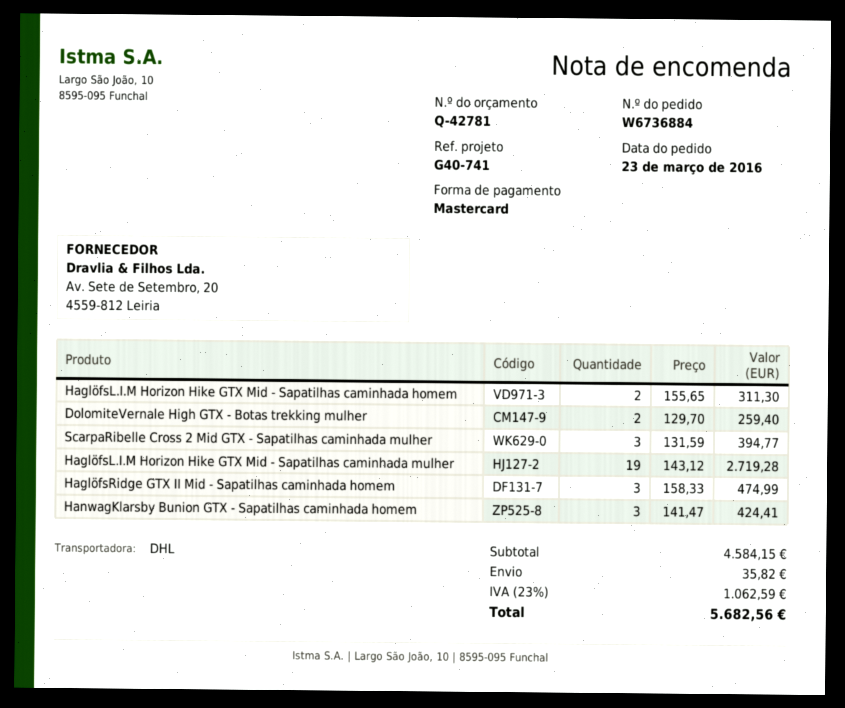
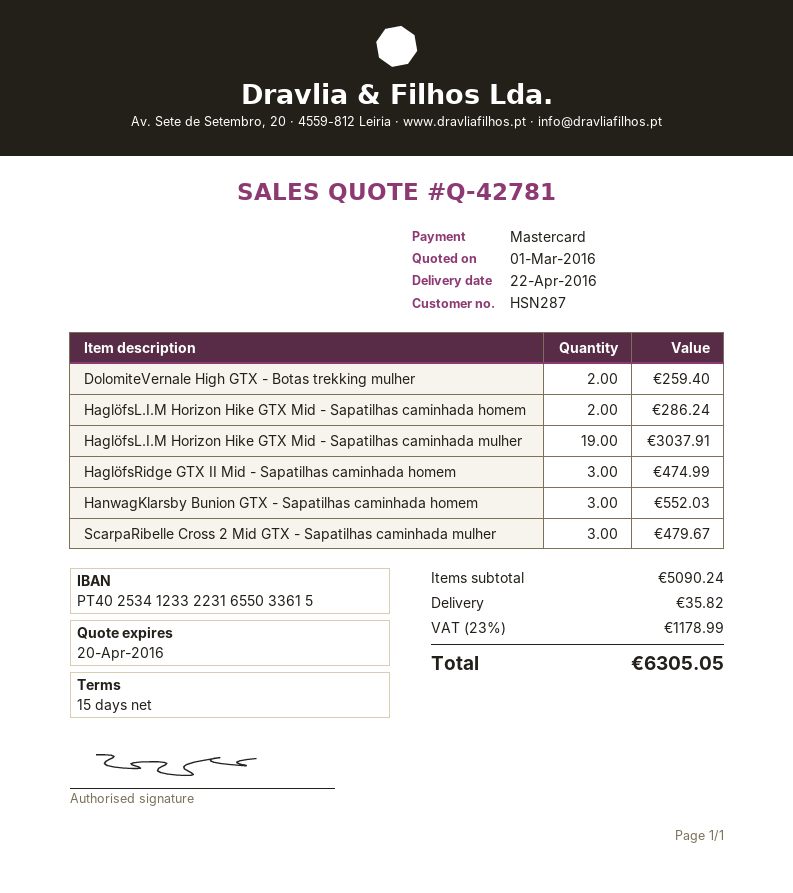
HaglöfsL.I.M Horizon Hike GTX Mid - Sapatilhas caminhada homem: 2 for 311.30 -> 2 for 286.24
ScarpaRibelle Cross 2 Mid GTX - Sapatilhas caminhada mulher: 3 for 394.77 -> 3 for 479.67
HaglöfsL.I.M Horizon Hike GTX Mid - Sapatilhas caminhada mulher: 19 for 2719.28 -> 19 for 3037.91
HanwagKlarsby Bunion GTX - Sapatilhas caminhada homem: 3 for 424.41 -> 3 for 552.03
subtotal: 4584.15 -> 5090.24
tax: 23% = 1062.59 -> 23% = 1178.99
total: 5682.56 -> 6305.05

